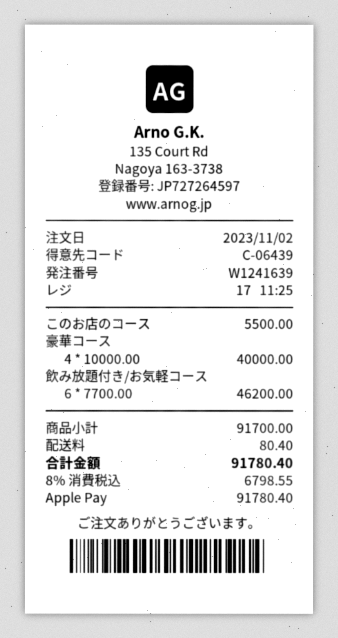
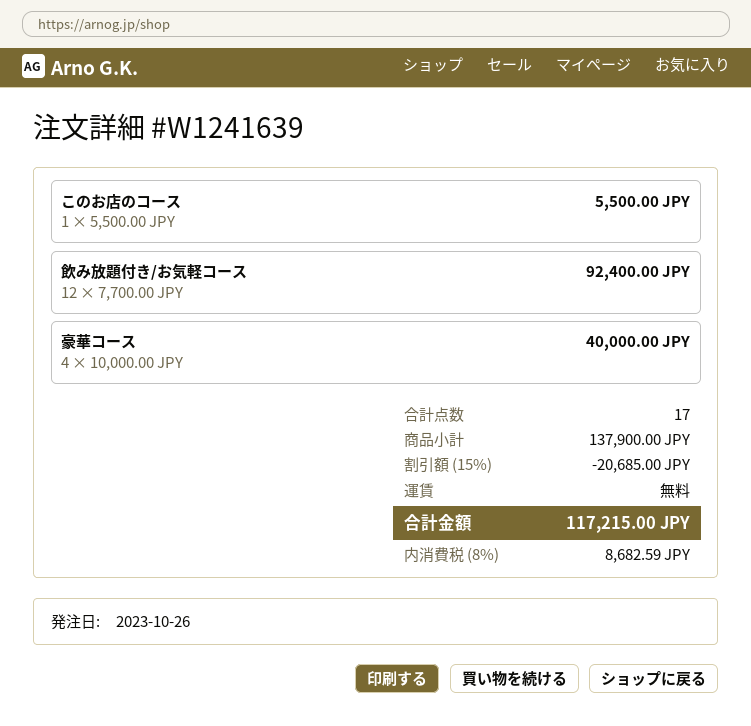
order date: 2023-11-02 -> 2023-10-26
飲み放題付き/お気軽コース: 6 x 7700.00 = 46200.00 -> 12 x 7700.00 = 92400.00
subtotal: 91700.00 -> 137900.00
discount: none -> 15% = 20685.00
shipping: 80.40 -> 0.00
tax: 8% = 6798.55 -> 8% = 8682.59
total: 91780.40 -> 117215.00

